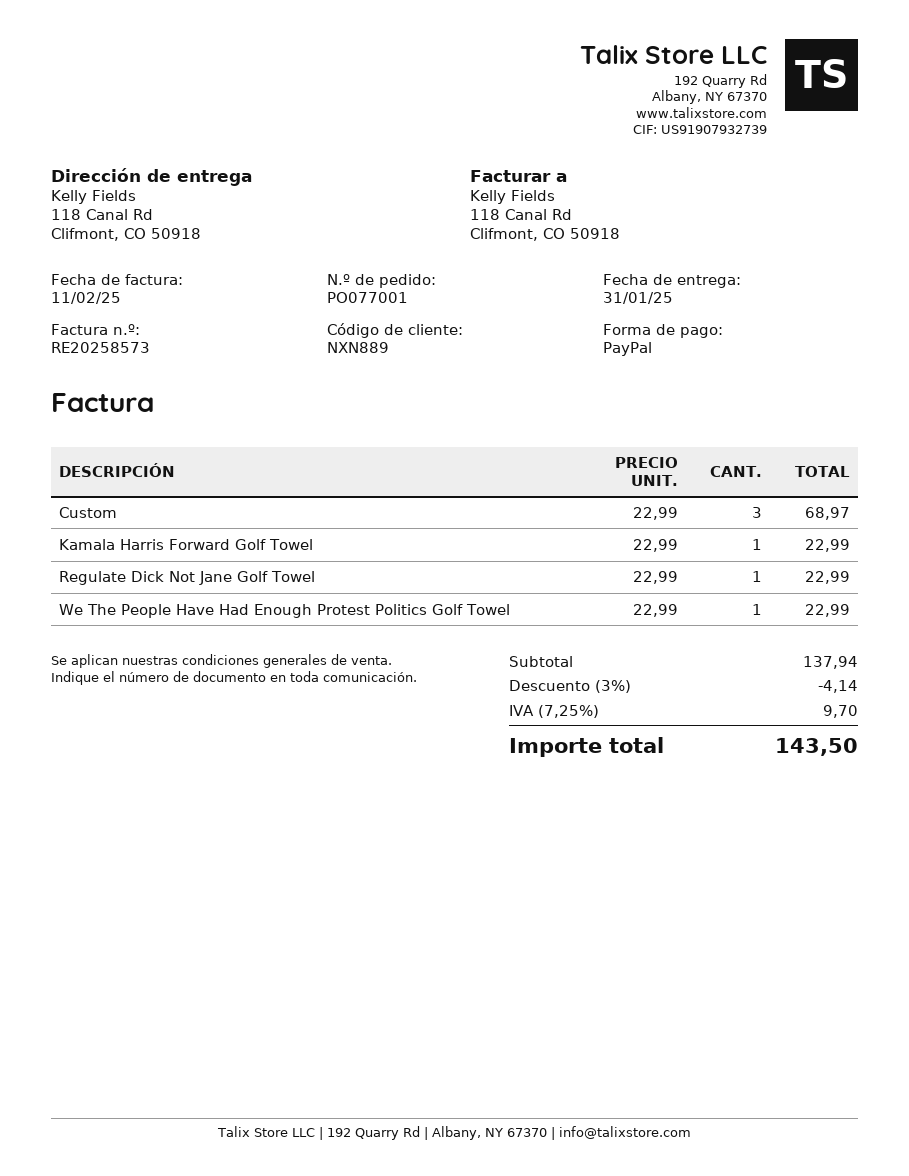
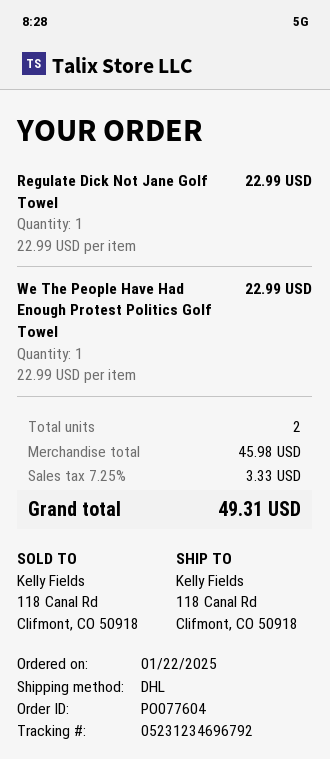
order number: PO077001 -> PO077604
Custom: 3 x 22.99 = 68.97 -> none
Kamala Harris Forward Golf Towel: 1 x 22.99 = 22.99 -> none
subtotal: 137.94 -> 45.98
discount: 3% = 4.14 -> none
tax: 7.25% = 9.70 -> 7.25% = 3.33
total: 143.50 -> 49.31

